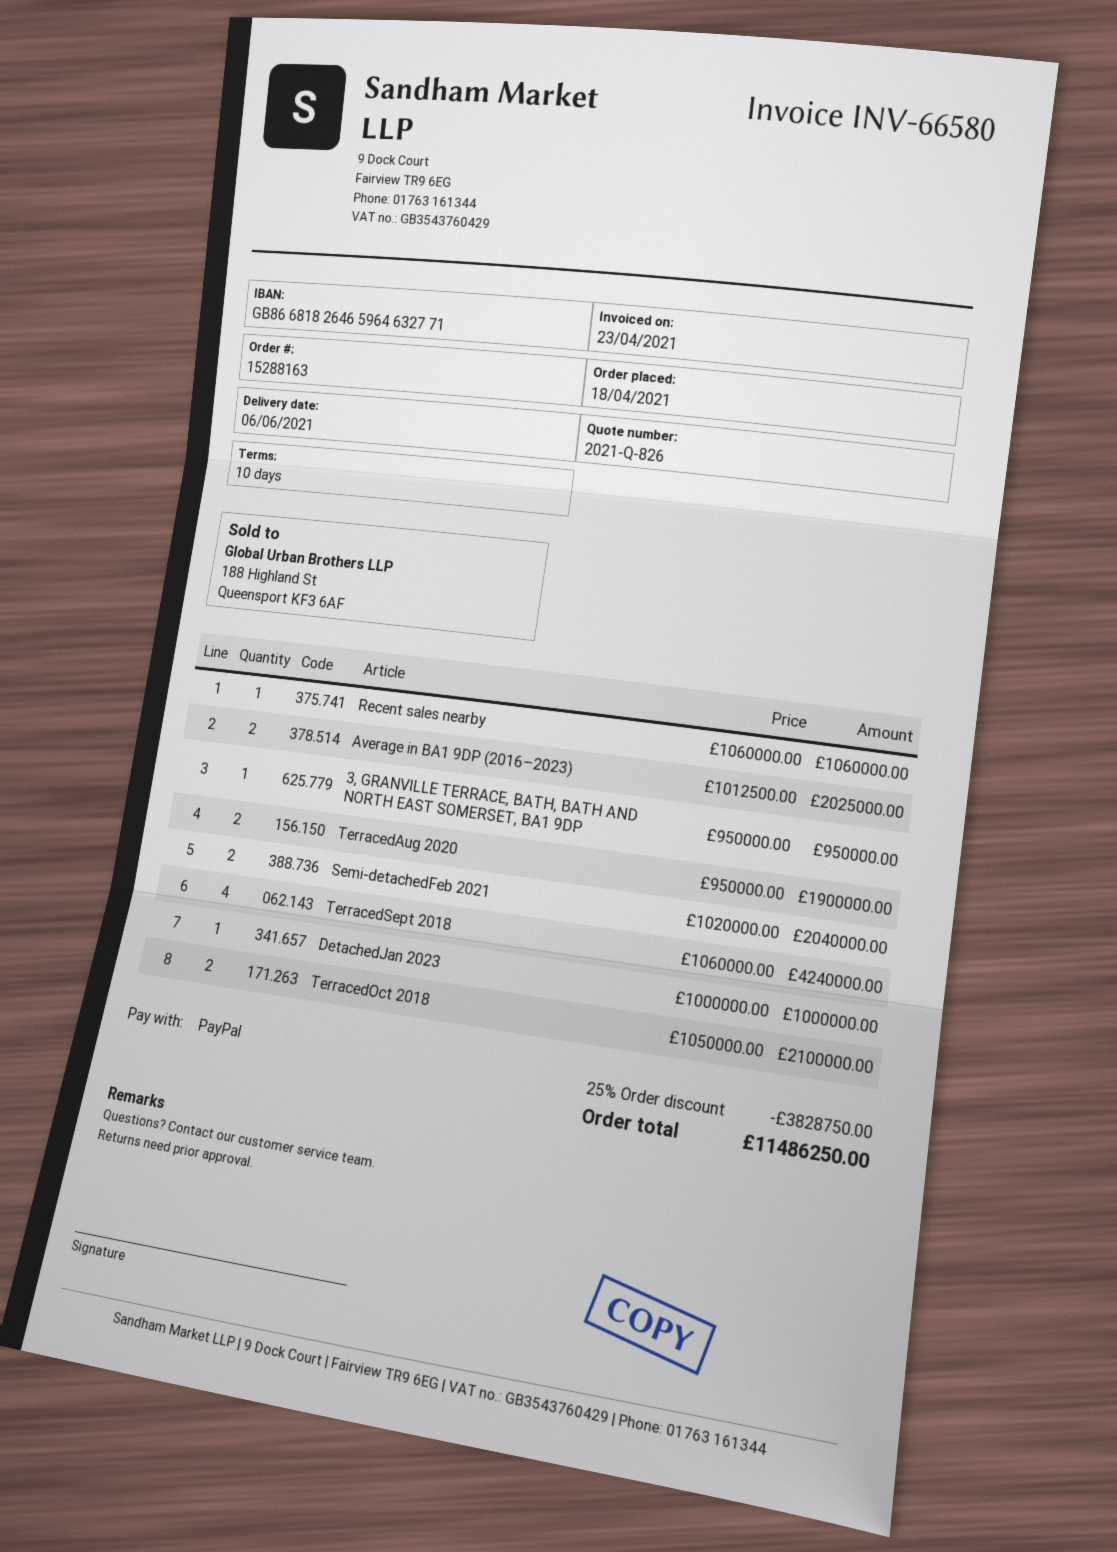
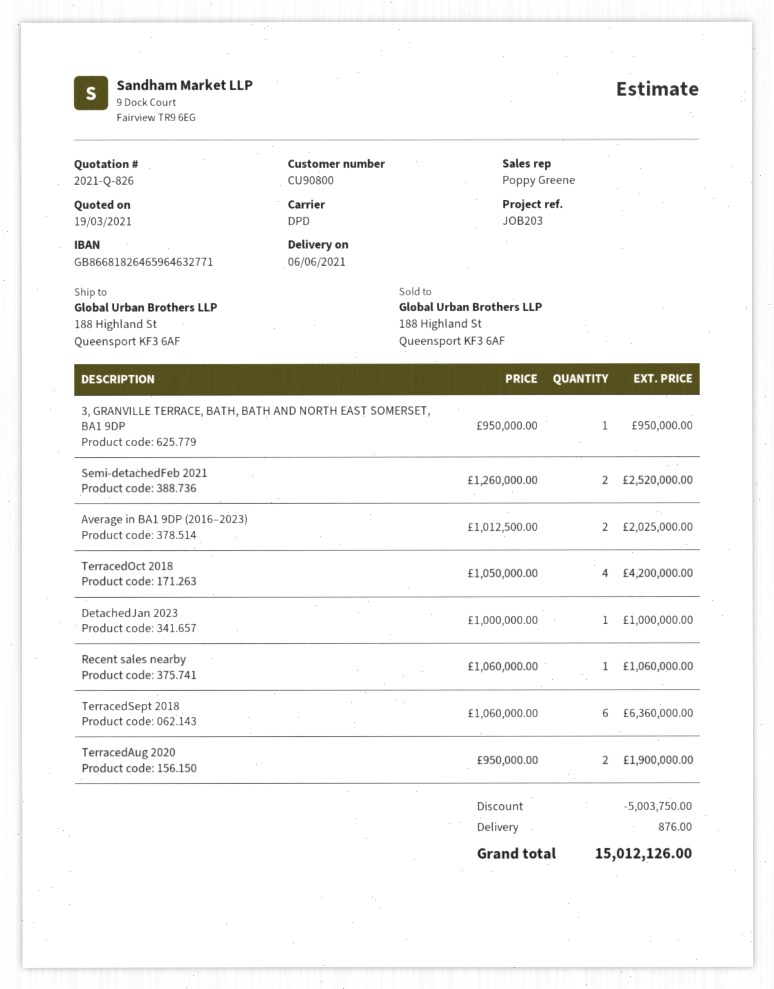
Semi-detachedFeb 2021: 2 x 1020000.00 = 2040000.00 -> 2 x 1260000.00 = 2520000.00
TerracedSept 2018: 4 x 1060000.00 = 4240000.00 -> 6 x 1060000.00 = 6360000.00
TerracedOct 2018: 2 x 1050000.00 = 2100000.00 -> 4 x 1050000.00 = 4200000.00
discount: 3828750.00 -> 5003750.00
shipping: none -> 876.00
total: 11486250.00 -> 15012126.00

